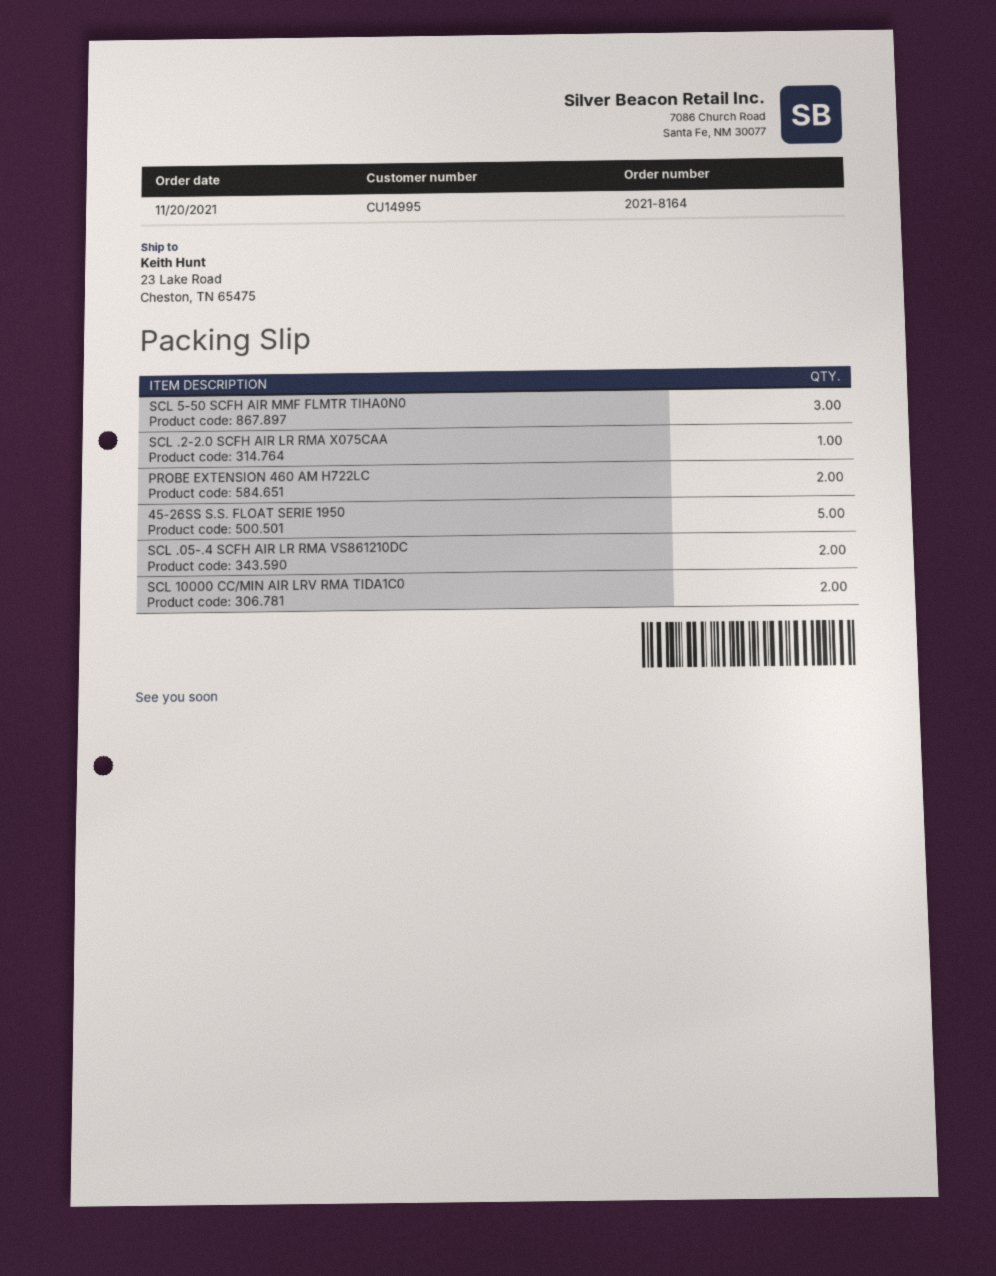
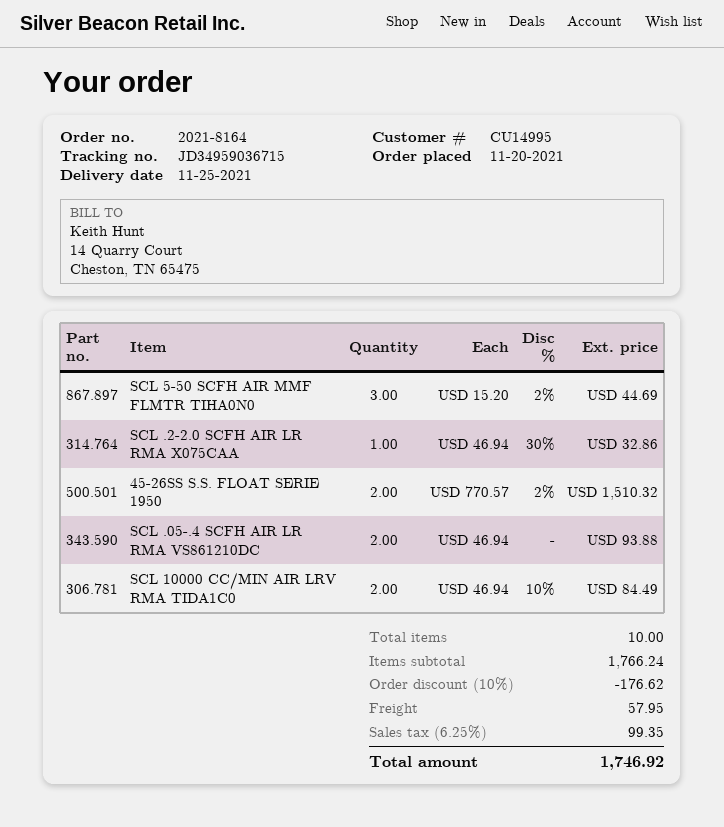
PROBE EXTENSION 460 AM H722LC: 2 -> none
45-26SS S.S. FLOAT SERIE 1950: 5 -> 2

